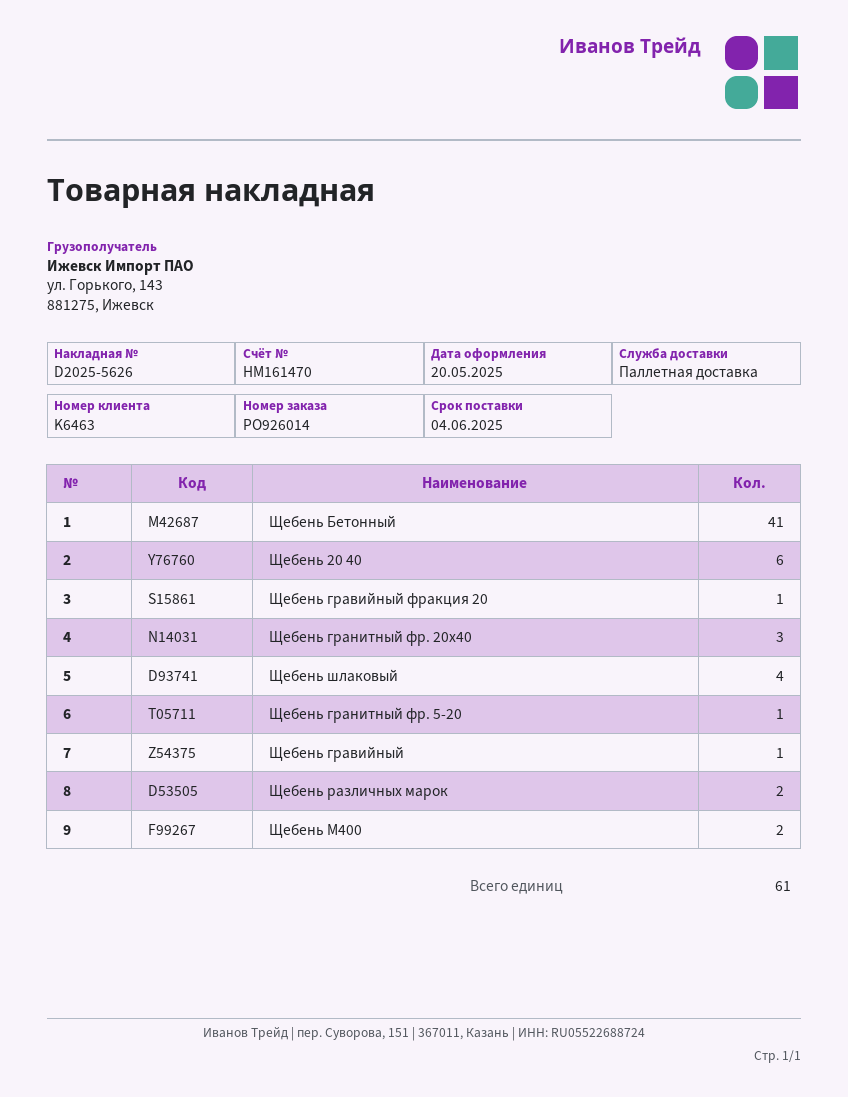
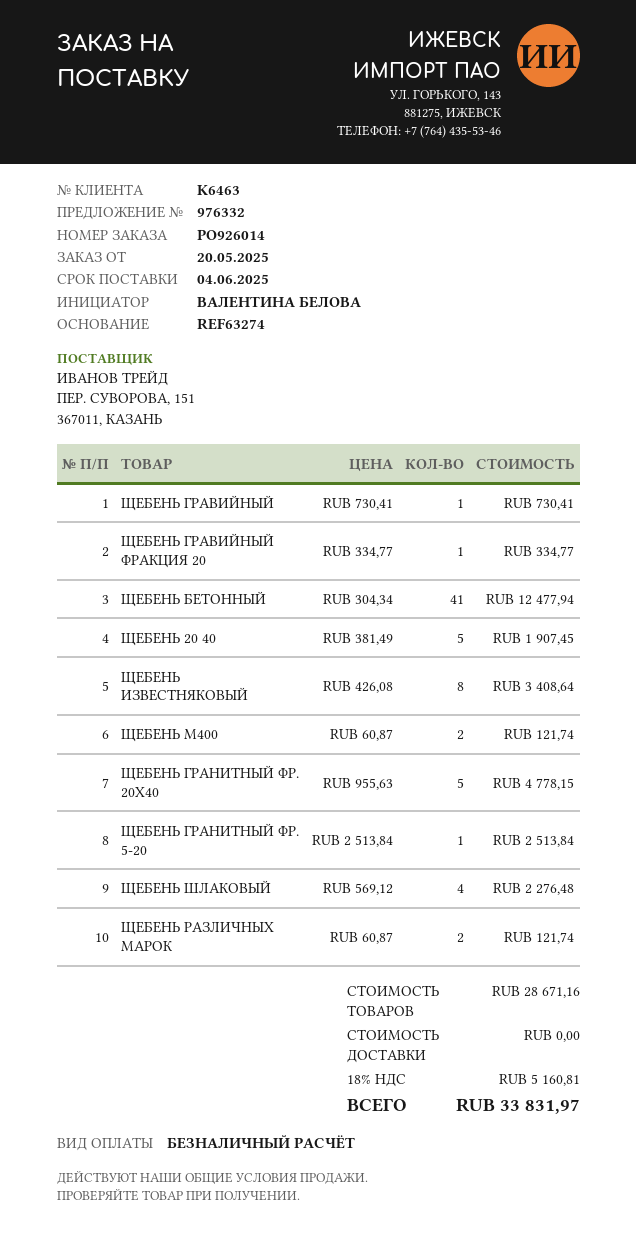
Щебень 20 40: 6 -> 5
Щебень гранитный фр. 20х40: 3 -> 5
ЩЕБЕНЬ ИЗВЕСТНЯКОВЫЙ: none -> 8

